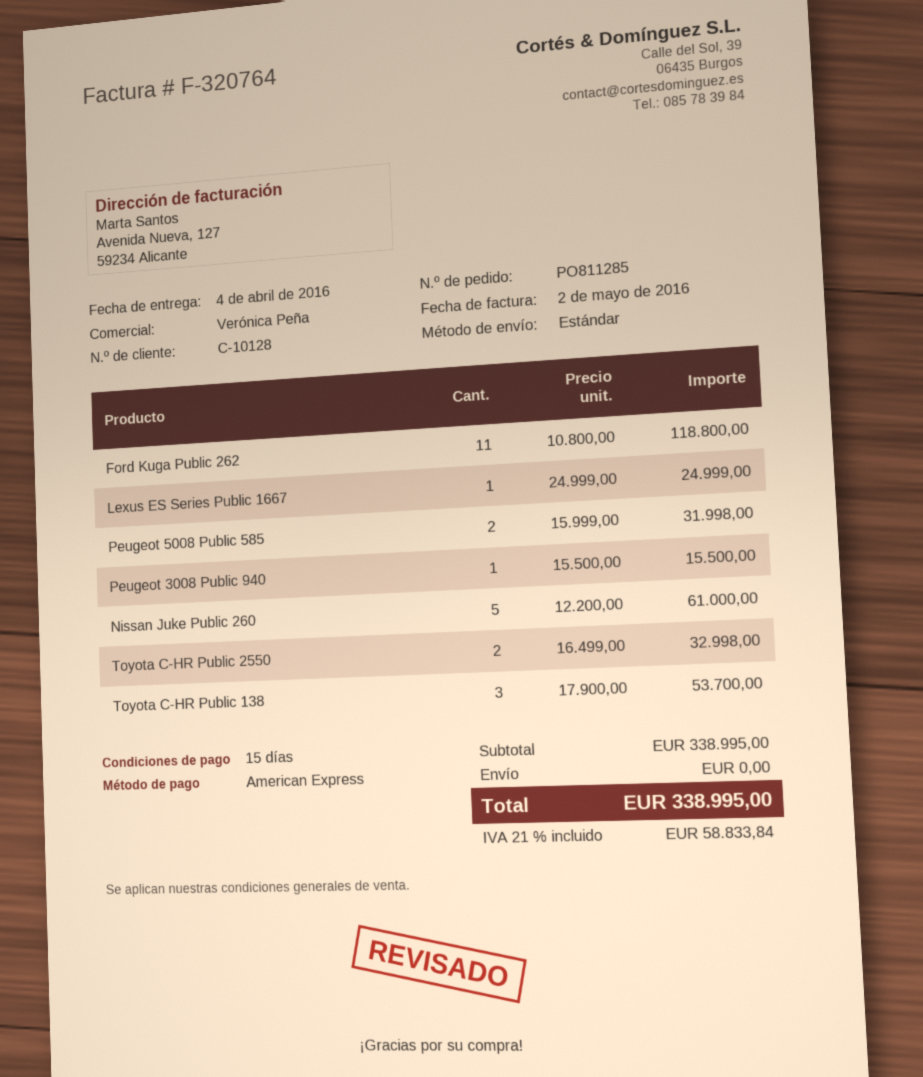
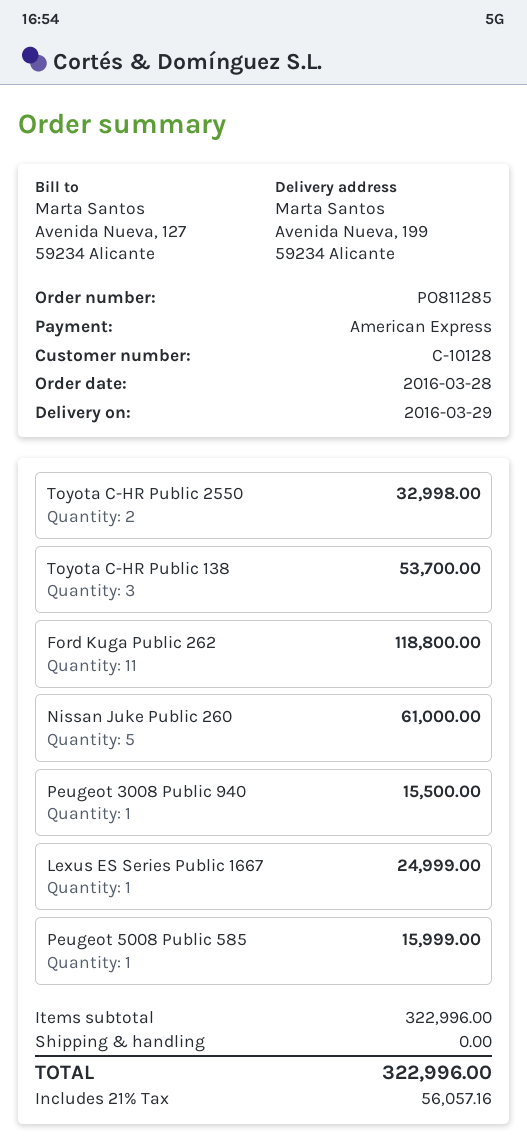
delivery date: 2016-04-04 -> 2016-03-29
Peugeot 5008 Public 585: 2 for 31998.00 -> 1 for 15999.00
subtotal: 338995.00 -> 322996.00
tax: 21% = 58833.84 -> 21% = 56057.16
total: 338995.00 -> 322996.00

